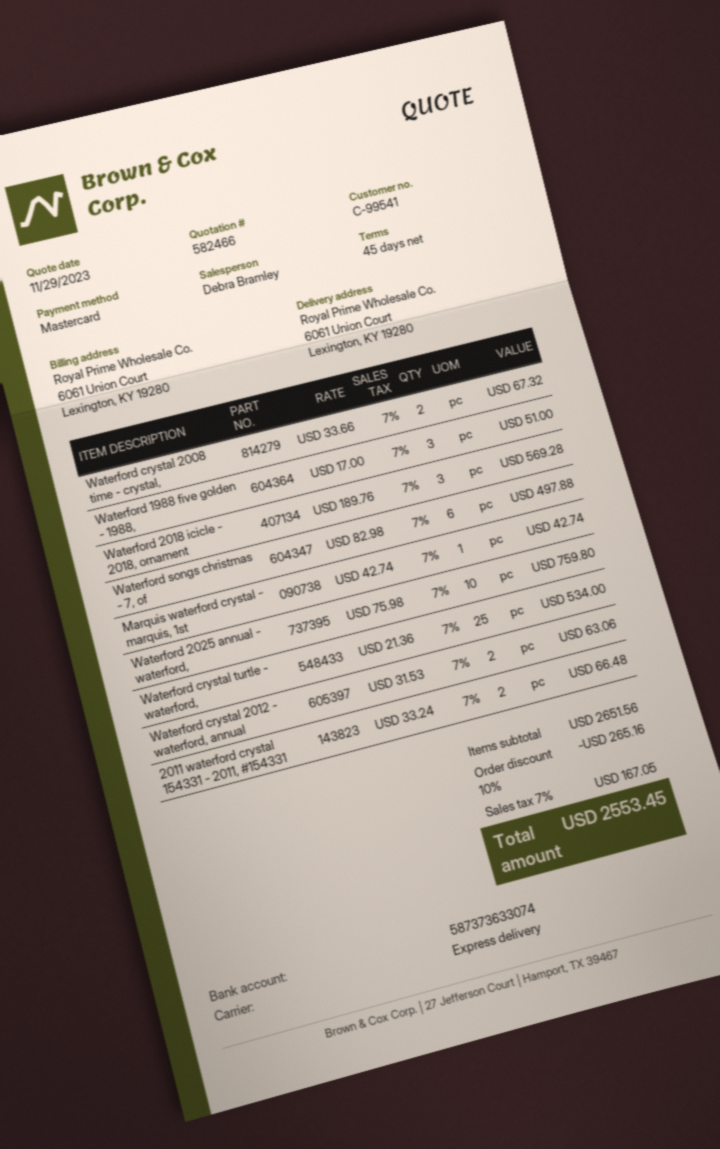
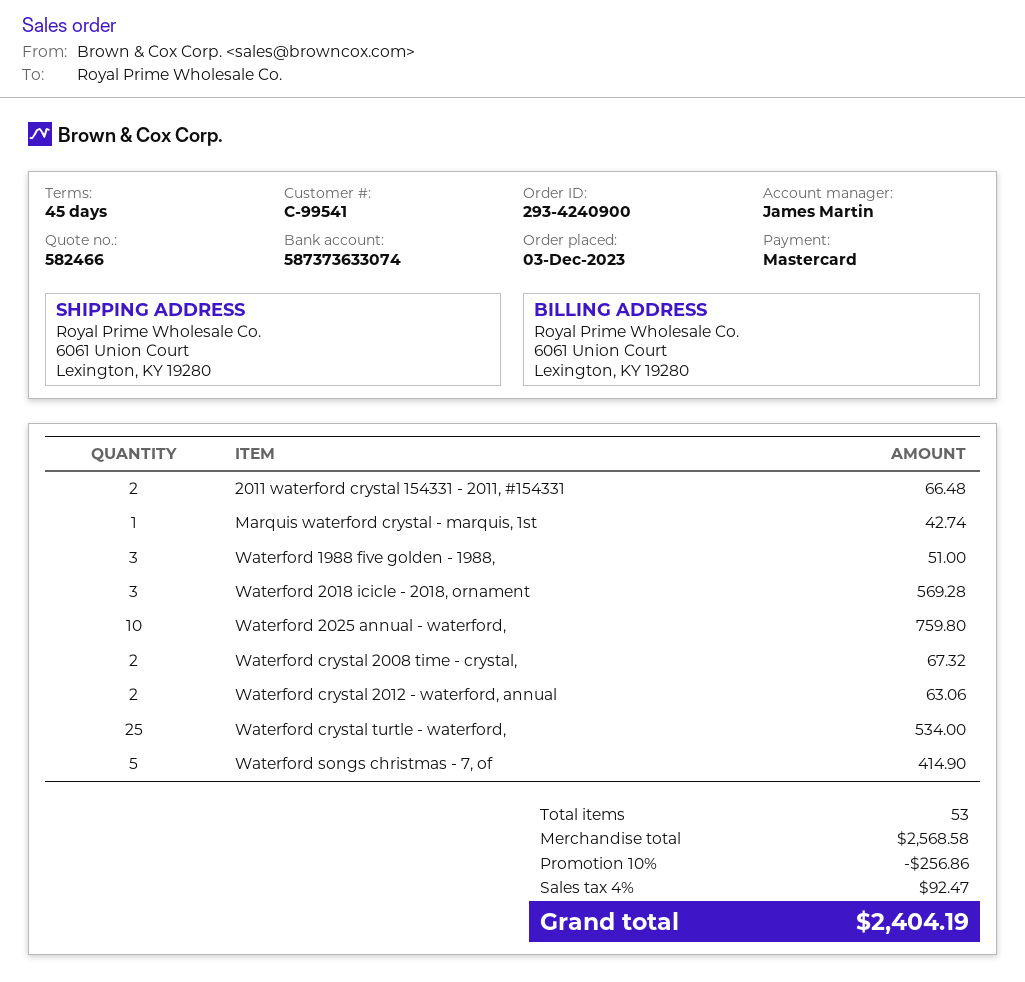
sales rep: Debra Bramley -> James Martin
Waterford songs christmas - 7, of: 6 for 497.88 -> 5 for 414.90
subtotal: 2651.56 -> 2568.58
discount: 10% = 265.16 -> 10% = 256.86
tax: 7% = 167.05 -> 4% = 92.47
total: 2553.45 -> 2404.19

